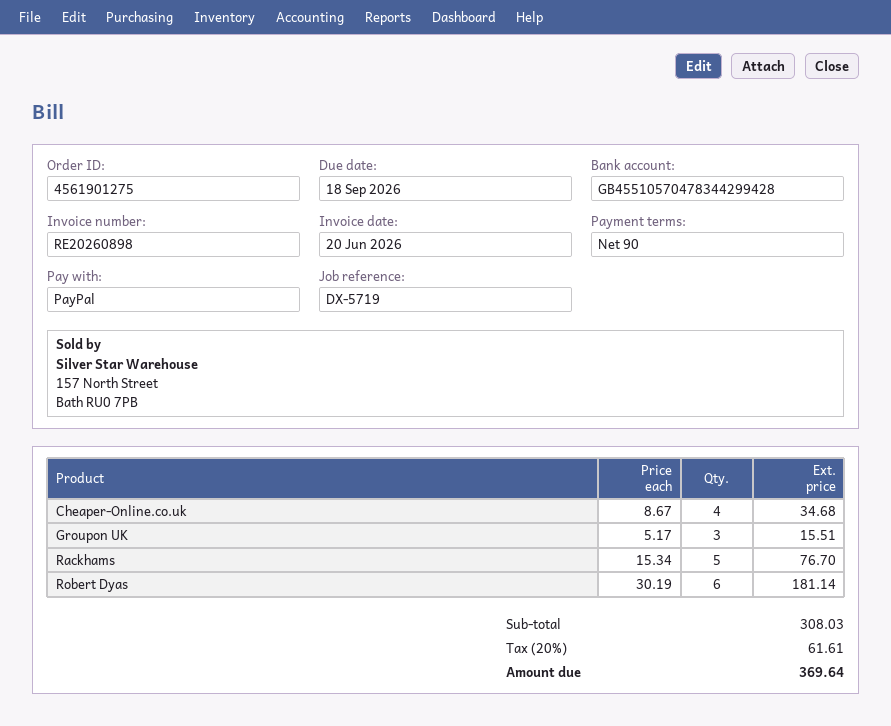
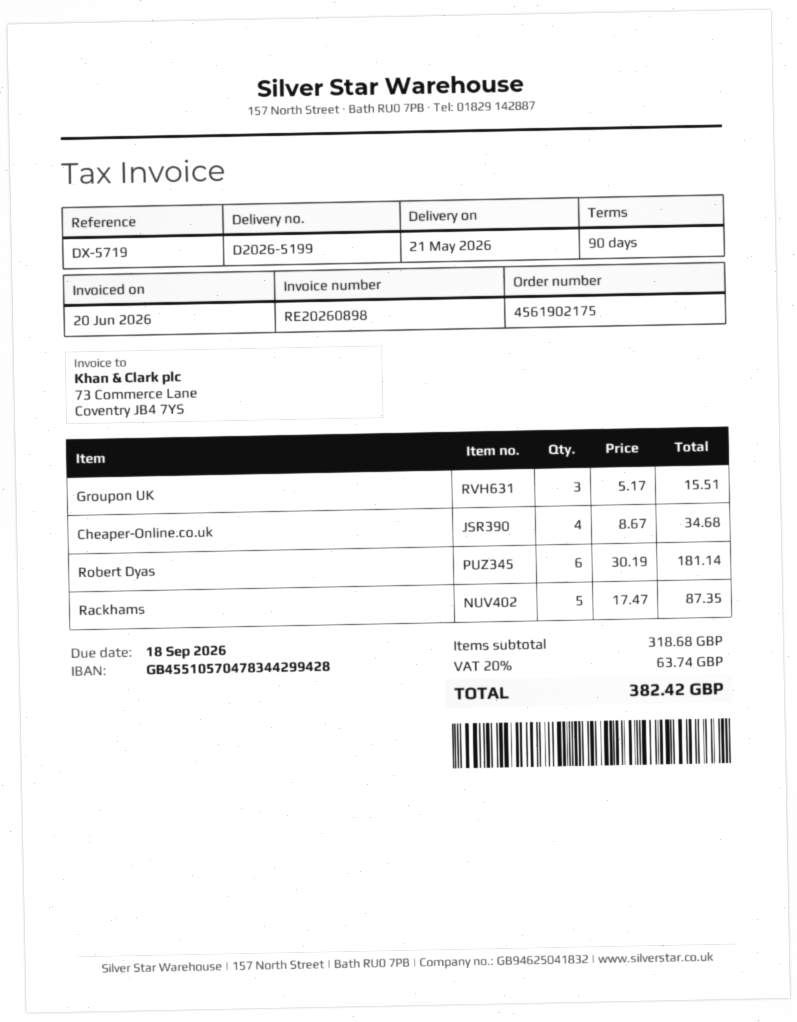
order number: 4561901275 -> 4561902175
Rackhams: 5 x 15.34 = 76.70 -> 5 x 17.47 = 87.35
subtotal: 308.03 -> 318.68
tax: 20% = 61.61 -> 20% = 63.74
total: 369.64 -> 382.42

